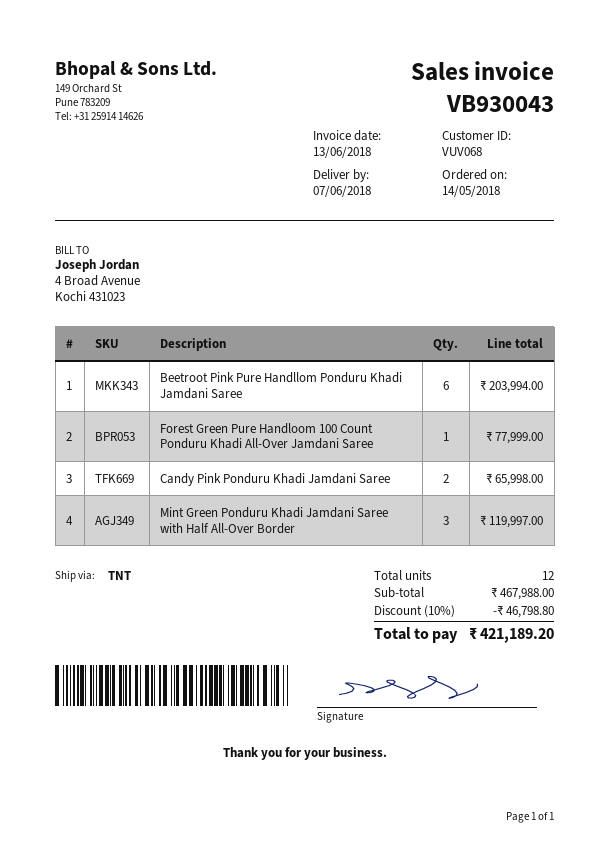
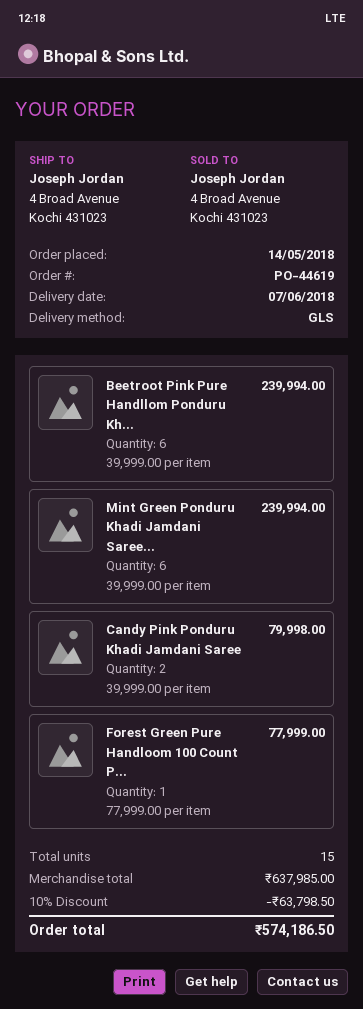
shipping method: TNT -> GLS
Beetroot Pink Pure Handllom Ponduru Khadi Jamdani Saree: 6 for 203994.00 -> 6 for 239994.00
Candy Pink Ponduru Khadi Jamdani Saree: 2 for 65998.00 -> 2 for 79998.00
Mint Green Ponduru Khadi Jamdani Saree with Half All-Over Border: 3 for 119997.00 -> 6 for 239994.00
total quantity: 12 -> 15
subtotal: 467988.00 -> 637985.00
discount: 10% = 46798.80 -> 10% = 63798.50
total: 421189.20 -> 574186.50

